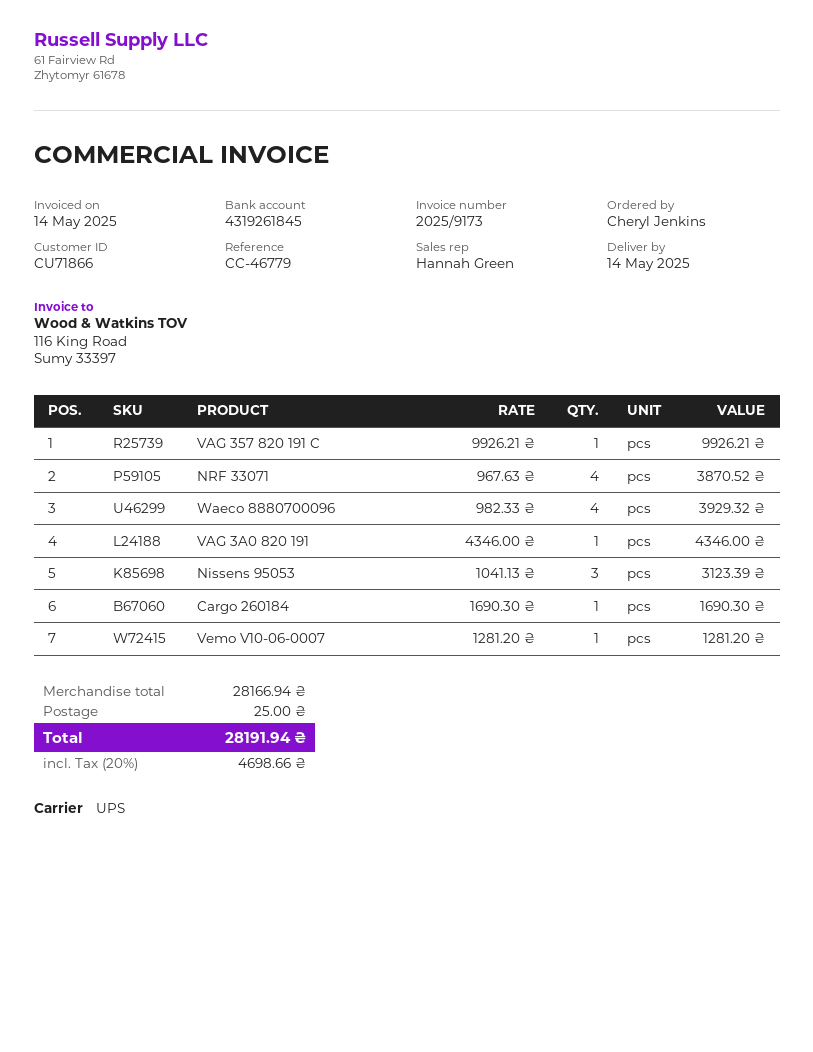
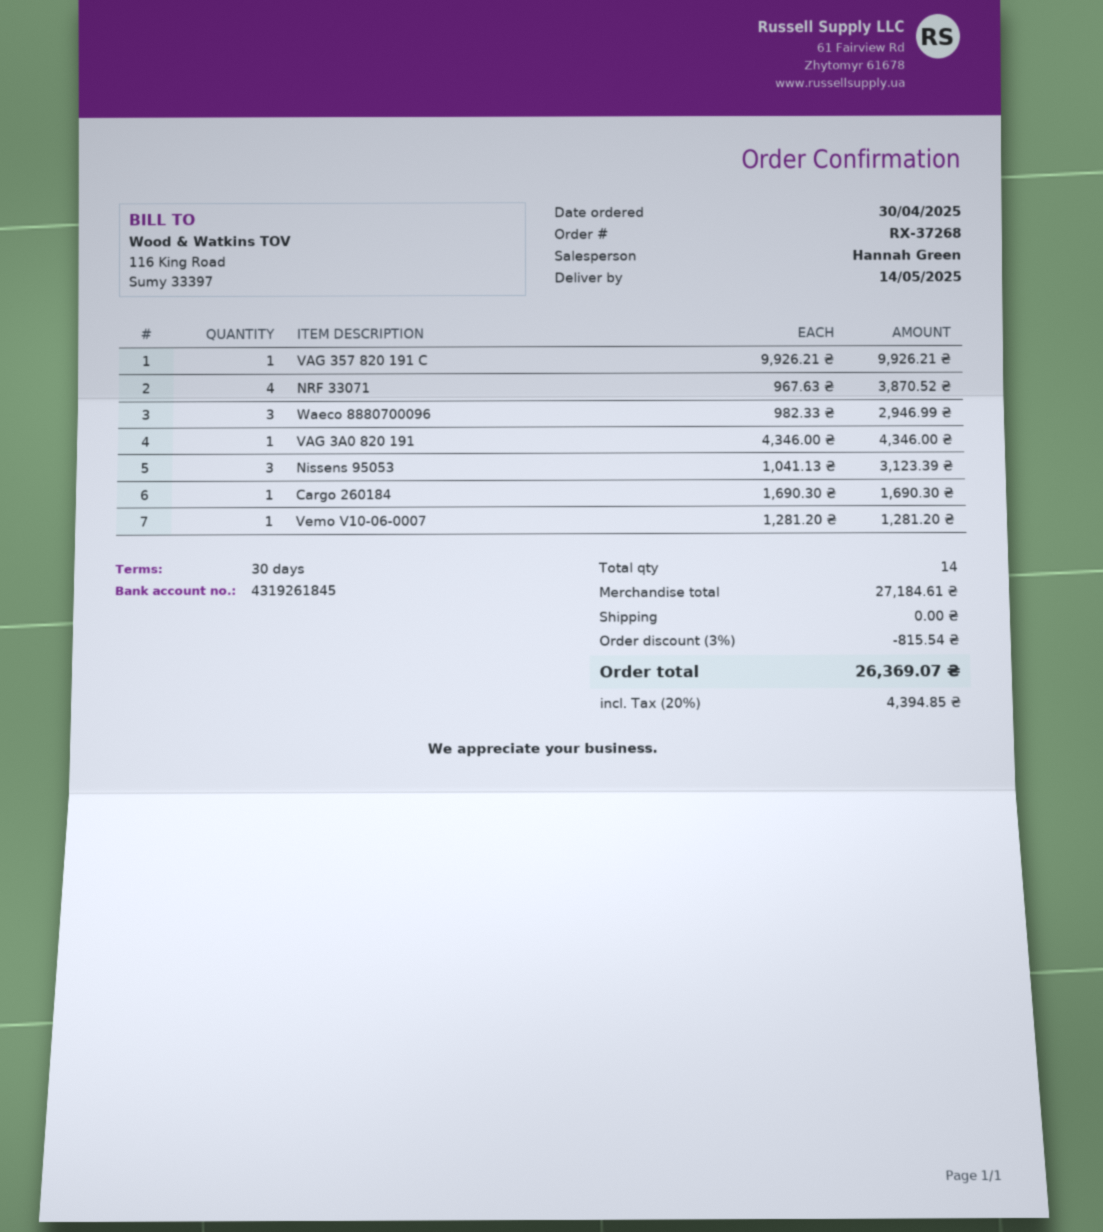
Waeco 8880700096: 4 x 982.33 = 3929.32 -> 3 x 982.33 = 2946.99
subtotal: 28166.94 -> 27184.61
discount: none -> 3% = 815.54
shipping: 25.00 -> 0.00
tax: 20% = 4698.66 -> 20% = 4394.85
total: 28191.94 -> 26369.07

